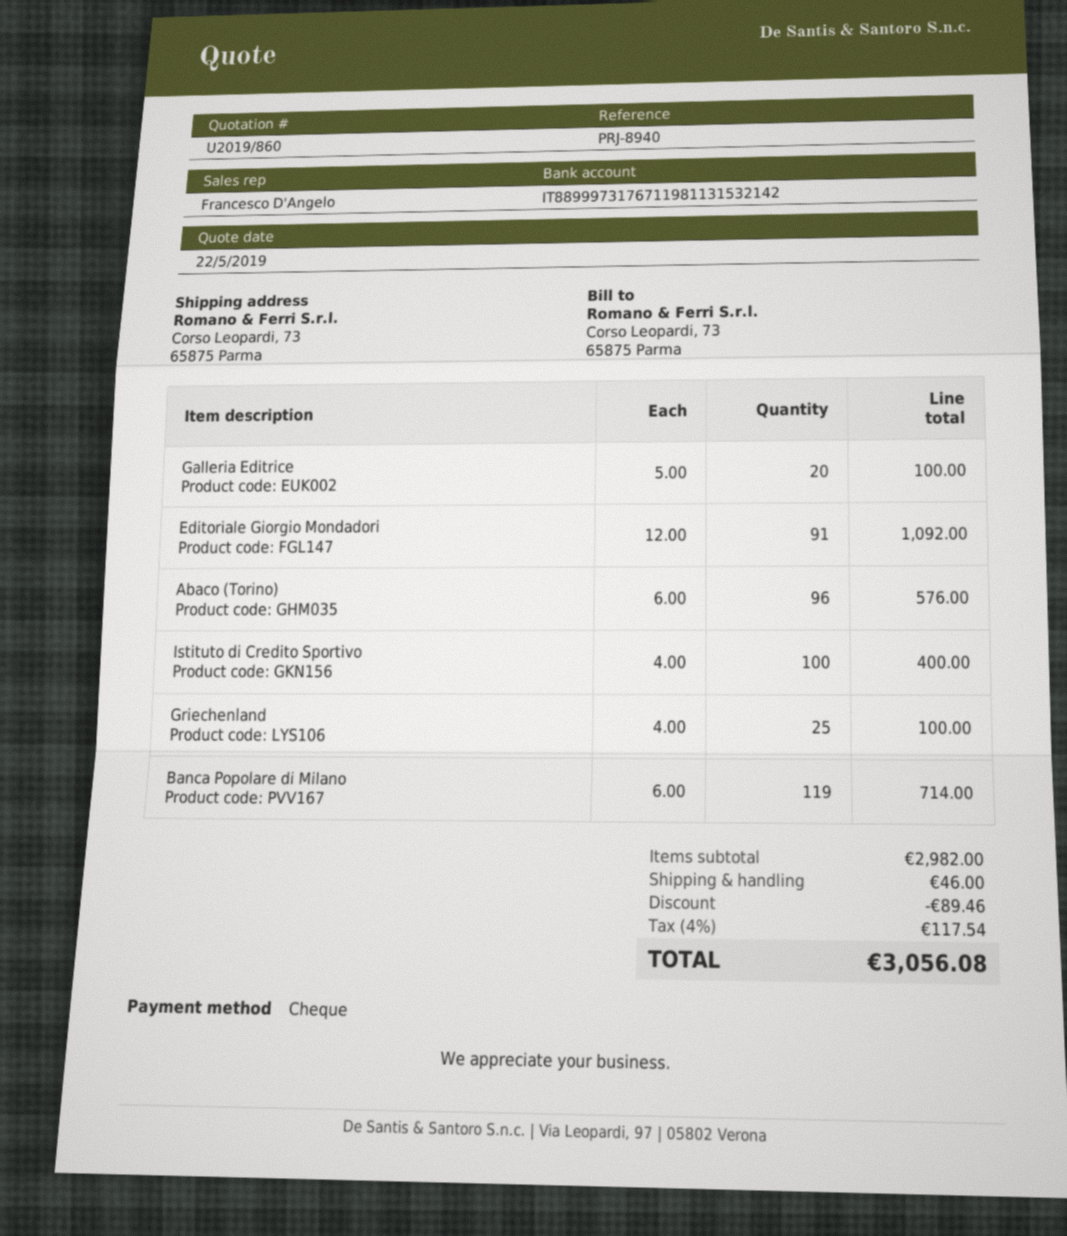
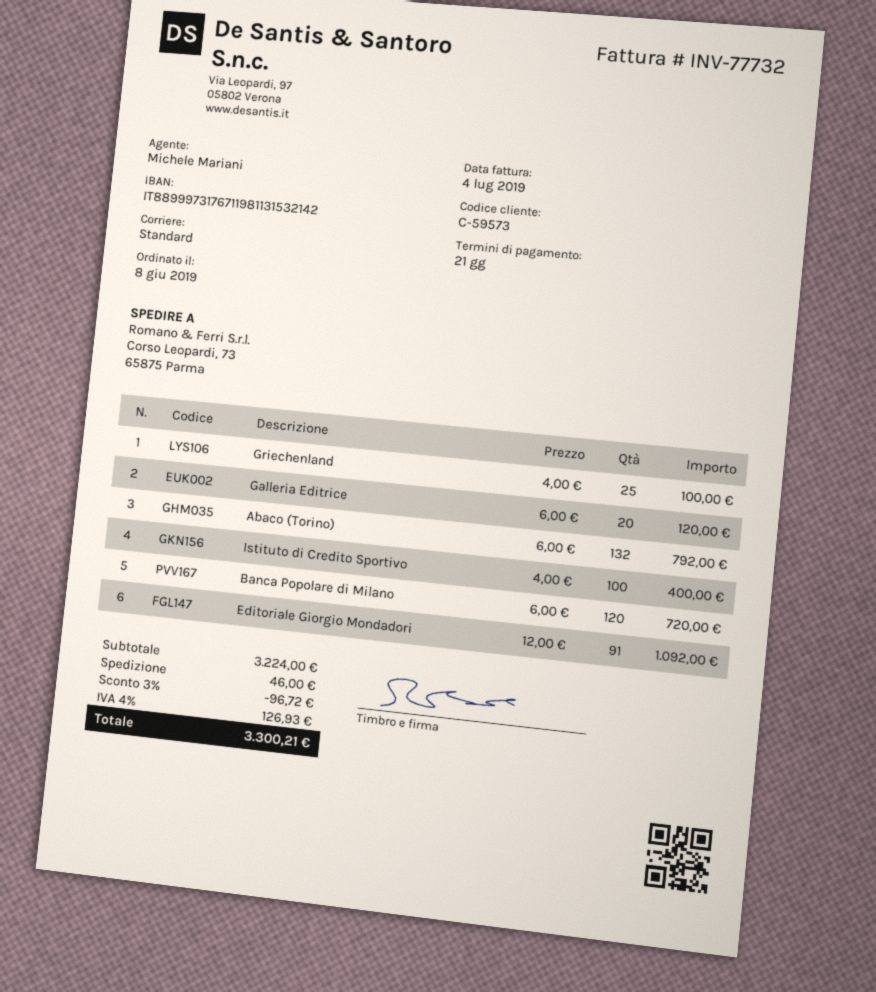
sales rep: Francesco D'Angelo -> Michele Mariani
Galleria Editrice: 20 x 5.00 = 100.00 -> 20 x 6.00 = 120.00
Abaco (Torino): 96 x 6.00 = 576.00 -> 132 x 6.00 = 792.00
Banca Popolare di Milano: 119 x 6.00 = 714.00 -> 120 x 6.00 = 720.00
subtotal: 2982.00 -> 3224.00
discount: 89.46 -> 96.72
tax: 4% = 117.54 -> 4% = 126.93
total: 3056.08 -> 3300.21

